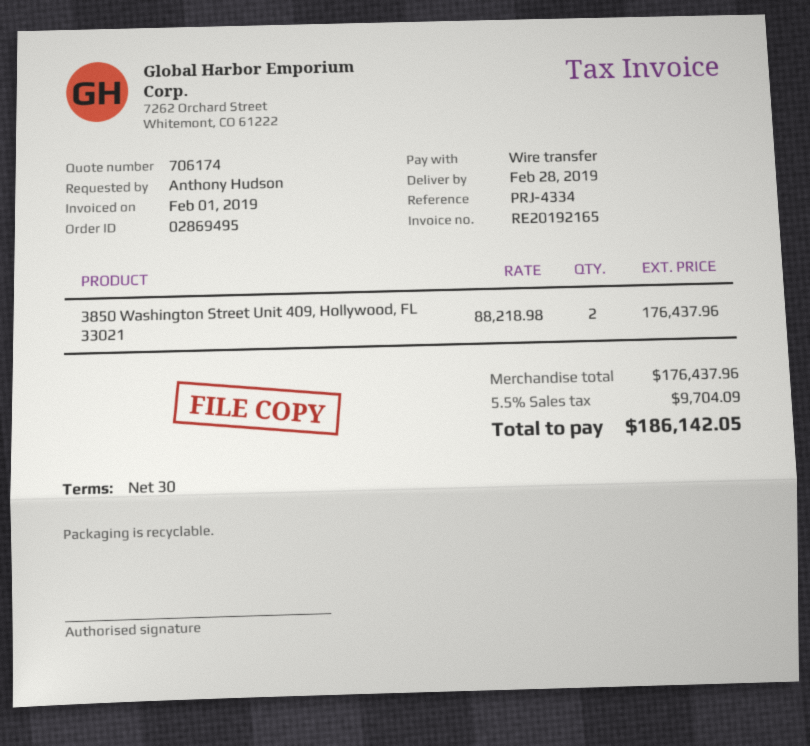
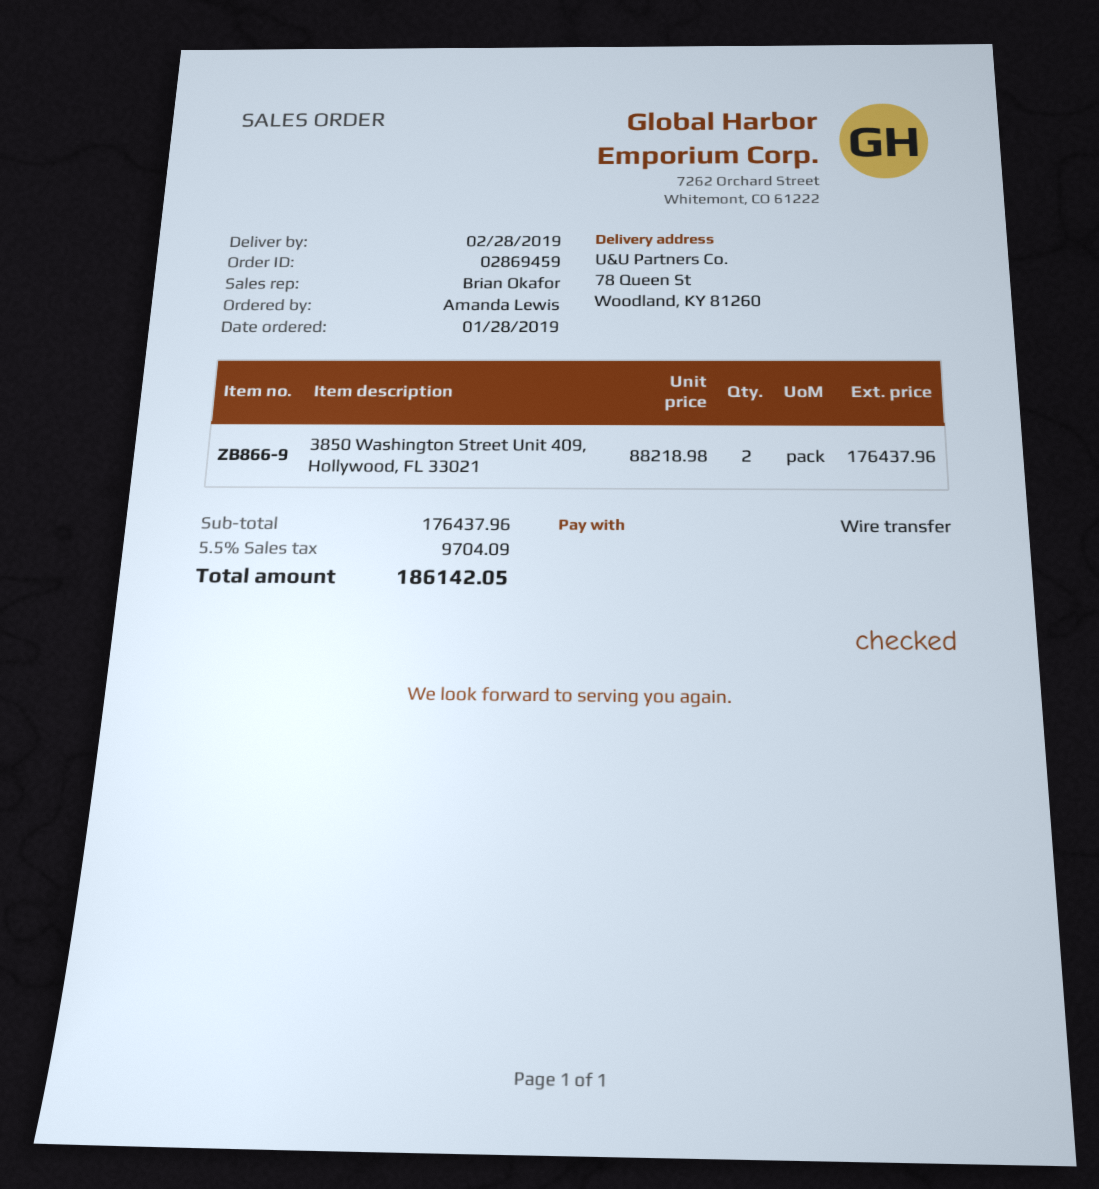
order number: 02869495 -> 02869459
ordered by: Anthony Hudson -> Amanda Lewis

